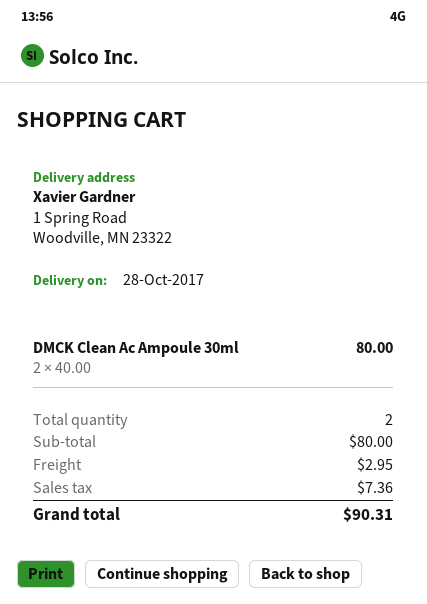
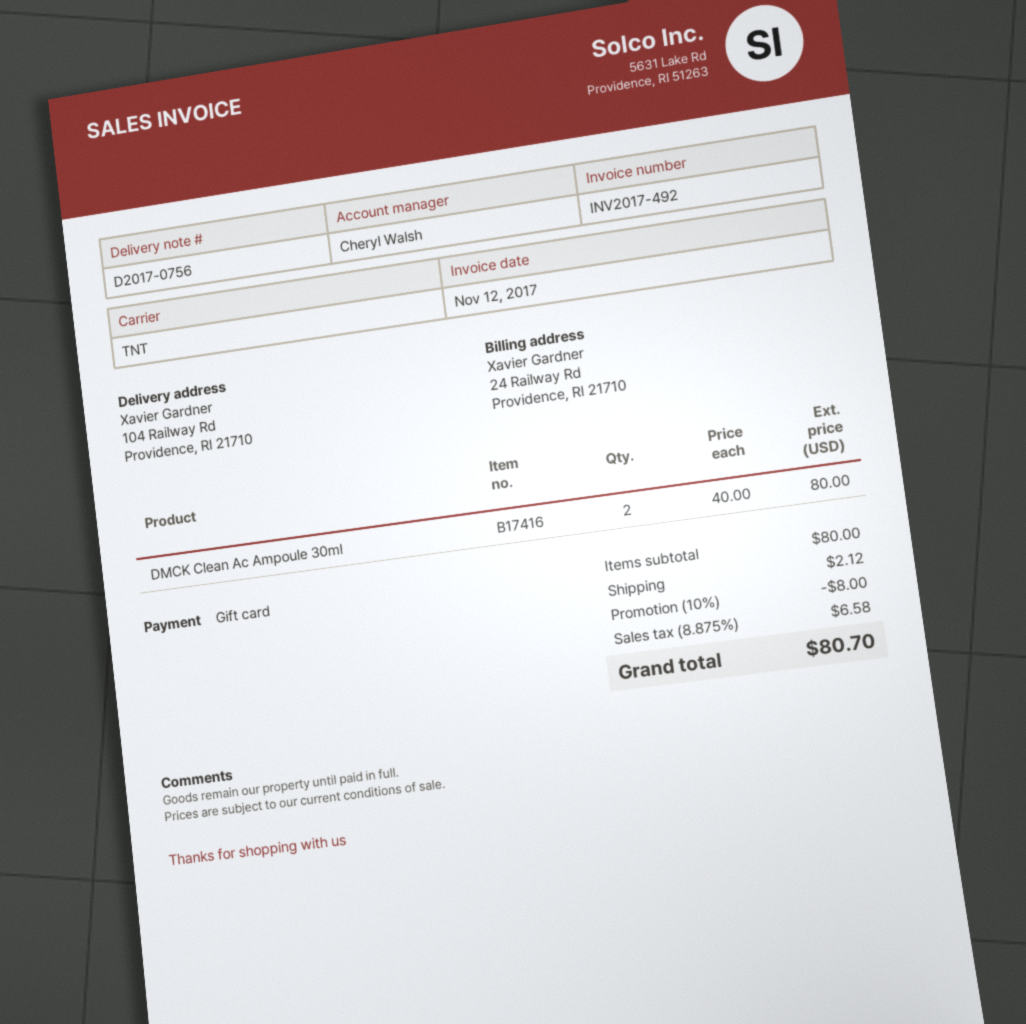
ship to: 1 Spring Road, Woodville, MN 23322 -> 104 Railway Rd, Providence, RI 21710
discount: none -> 10% = 8.00
shipping: 2.95 -> 2.12
tax: 7.36 -> 6.58
total: 90.31 -> 80.70

